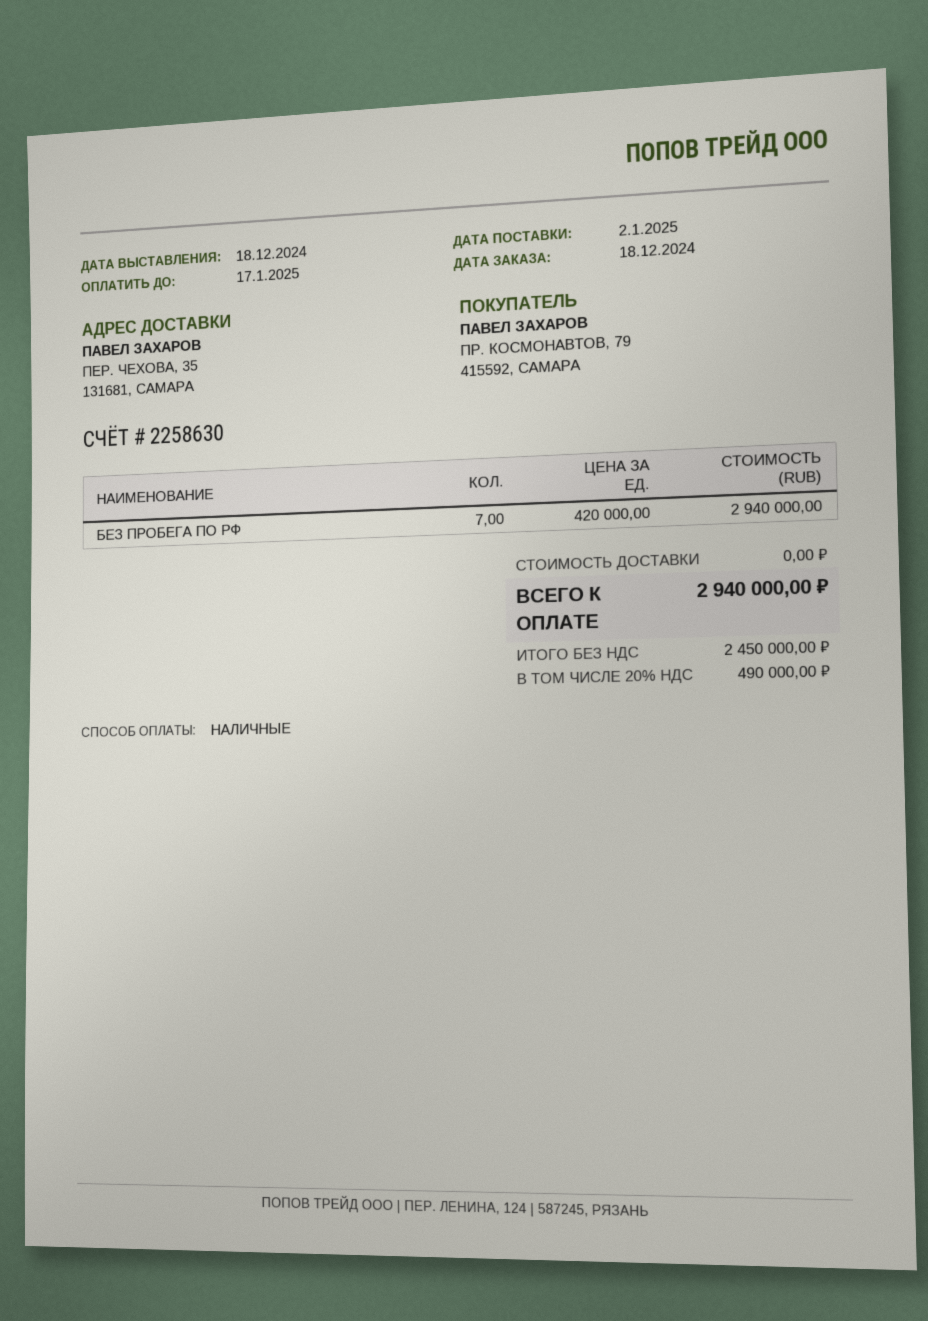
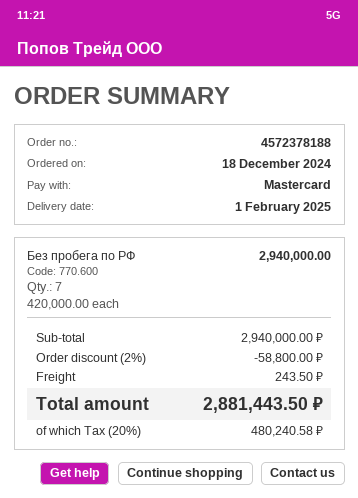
delivery date: 2025-01-02 -> 2025-02-01
payment method: cash -> Mastercard
discount: none -> 2% = 58800.00
shipping: 0.00 -> 243.50
tax: 20% = 490000.00 -> 20% = 480240.58
total: 2940000.00 -> 2881443.50

